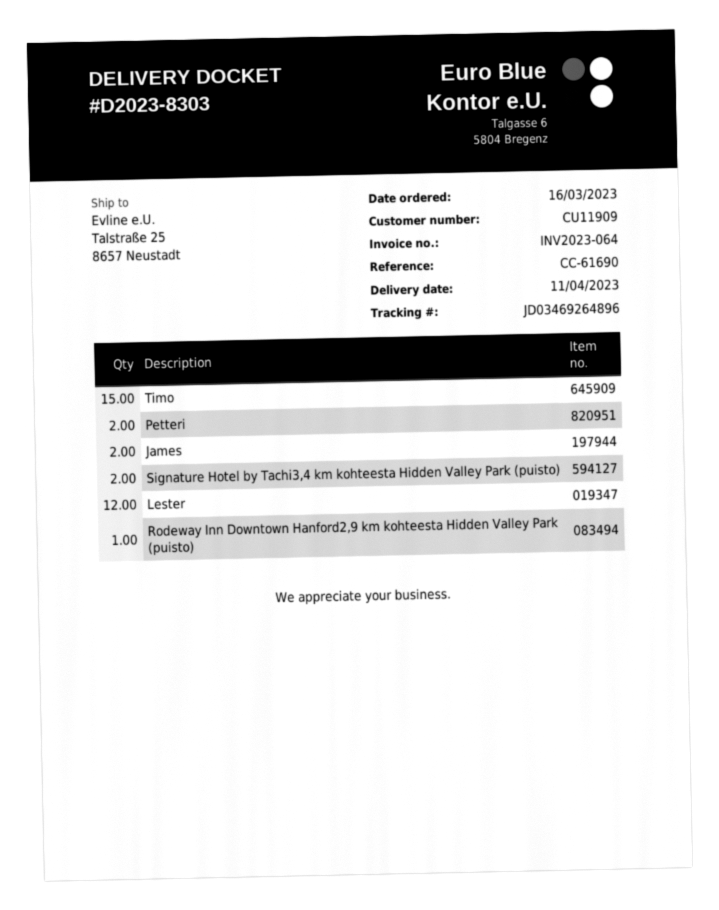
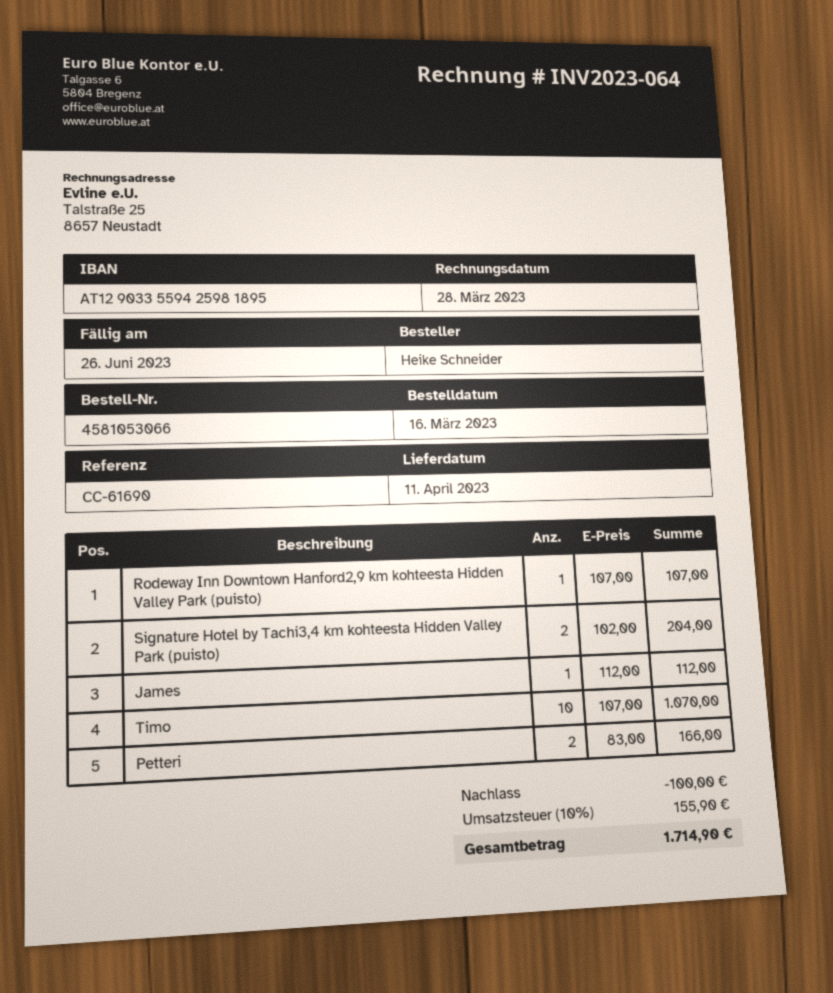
Timo: 15 -> 10
James: 2 -> 1
Lester: 12 -> none

